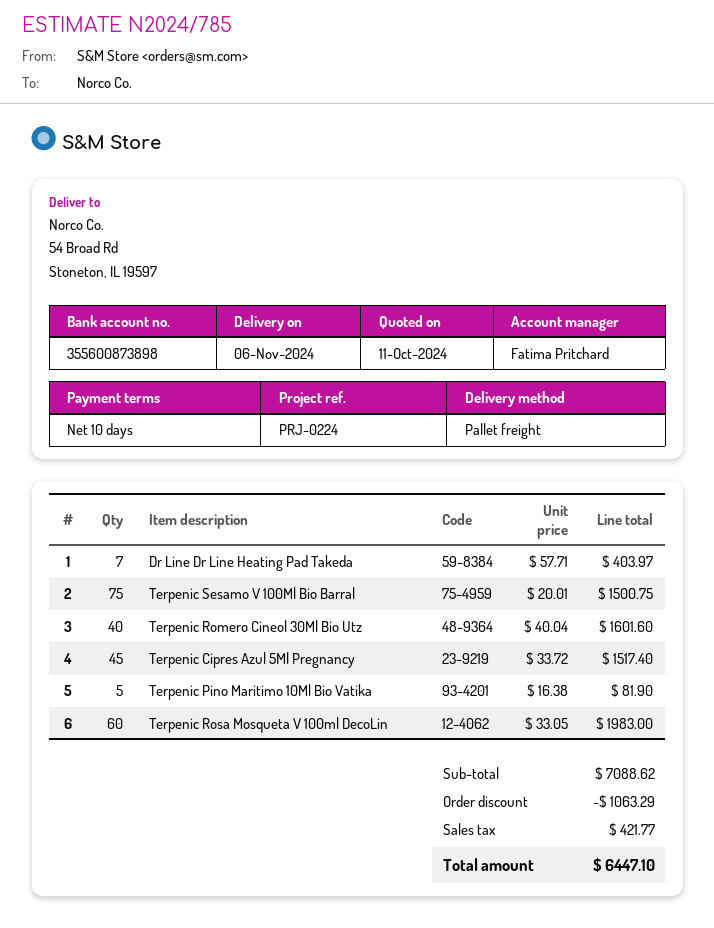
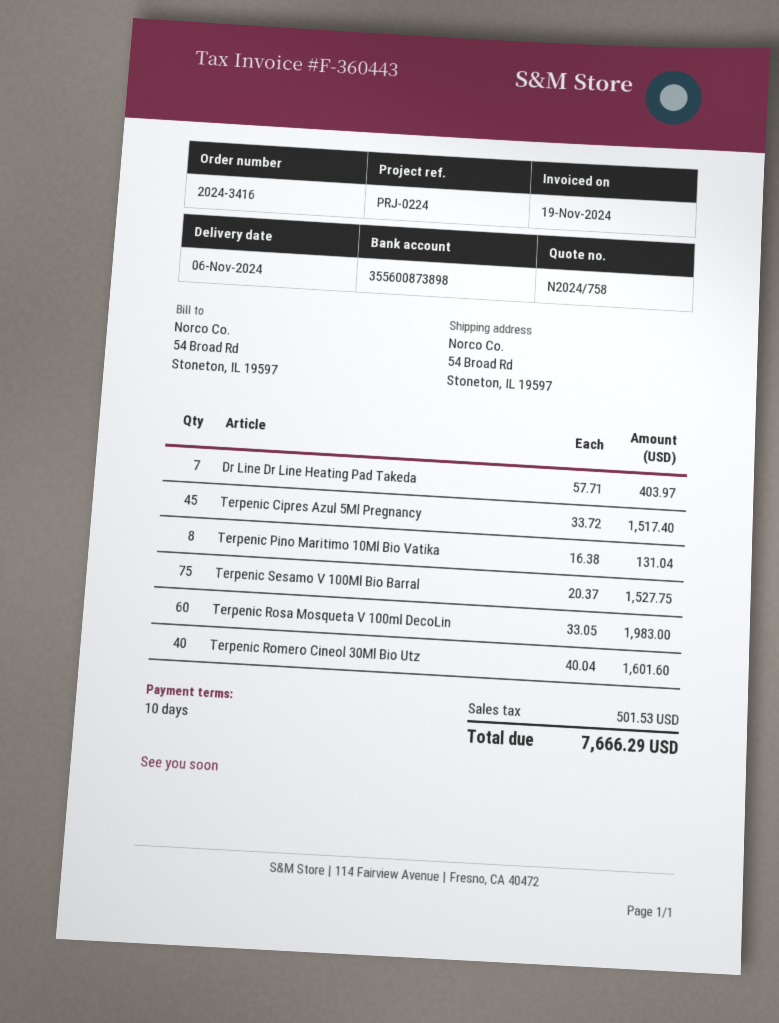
quote number: N2024/785 -> N2024/758
Terpenic Sesamo V 100Ml Bio Barral: 75 x 20.01 = 1500.75 -> 75 x 20.37 = 1527.75
Terpenic Pino Maritimo 10Ml Bio Vatika: 5 x 16.38 = 81.90 -> 8 x 16.38 = 131.04
discount: 1063.29 -> none
tax: 421.77 -> 501.53
total: 6447.10 -> 7666.29

